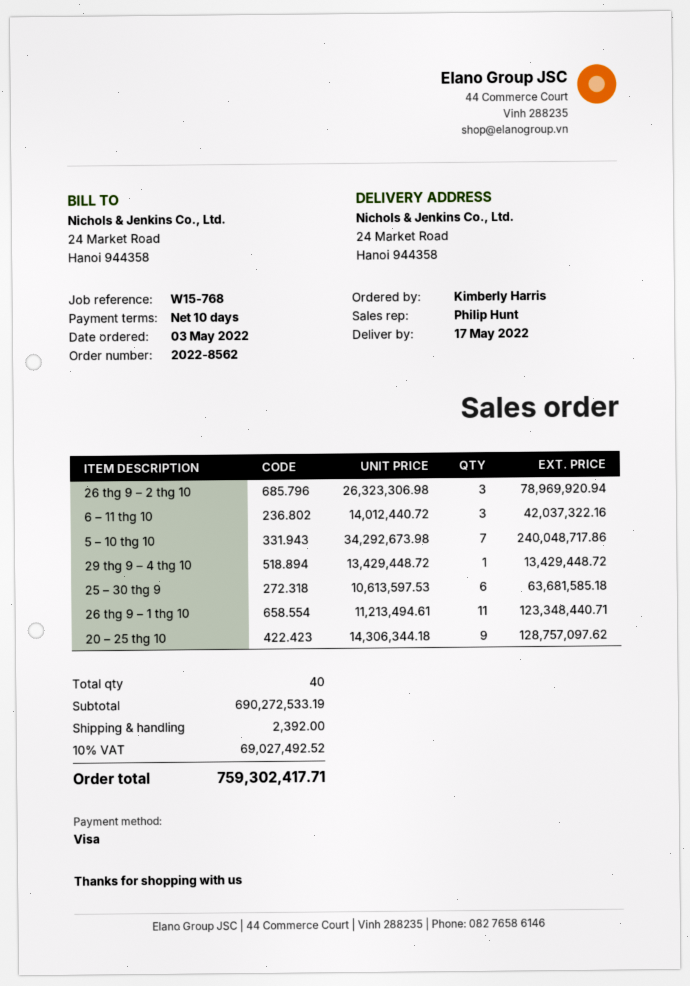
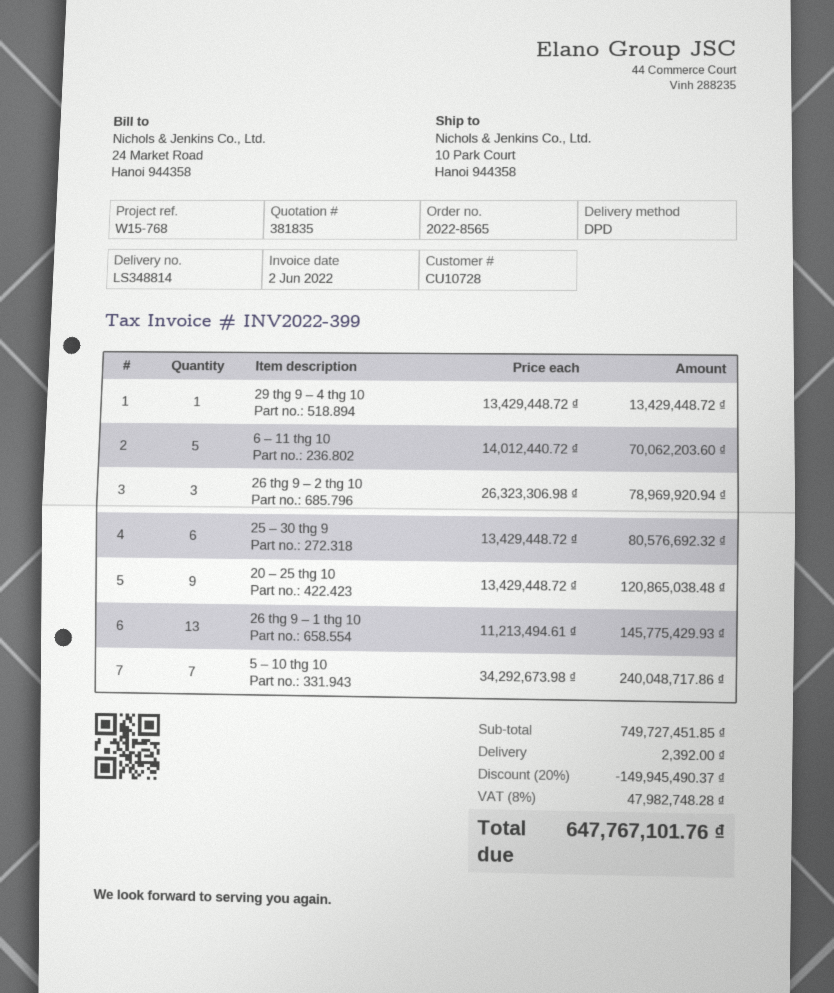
order number: 2022-8562 -> 2022-8565
ship to: 24 Market Road, Hanoi 944358 -> 10 Park Court, Hanoi 944358
6 – 11 thg 10: 3 x 14012440.72 = 42037322.16 -> 5 x 14012440.72 = 70062203.60
25 – 30 thg 9: 6 x 10613597.53 = 63681585.18 -> 6 x 13429448.72 = 80576692.32
26 thg 9 – 1 thg 10: 11 x 11213494.61 = 123348440.71 -> 13 x 11213494.61 = 145775429.93
20 – 25 thg 10: 9 x 14306344.18 = 128757097.62 -> 9 x 13429448.72 = 120865038.48
subtotal: 690272533.19 -> 749727451.85
discount: none -> 20% = 149945490.37
tax: 10% = 69027492.52 -> 8% = 47982748.28
total: 759302417.71 -> 647767101.76

